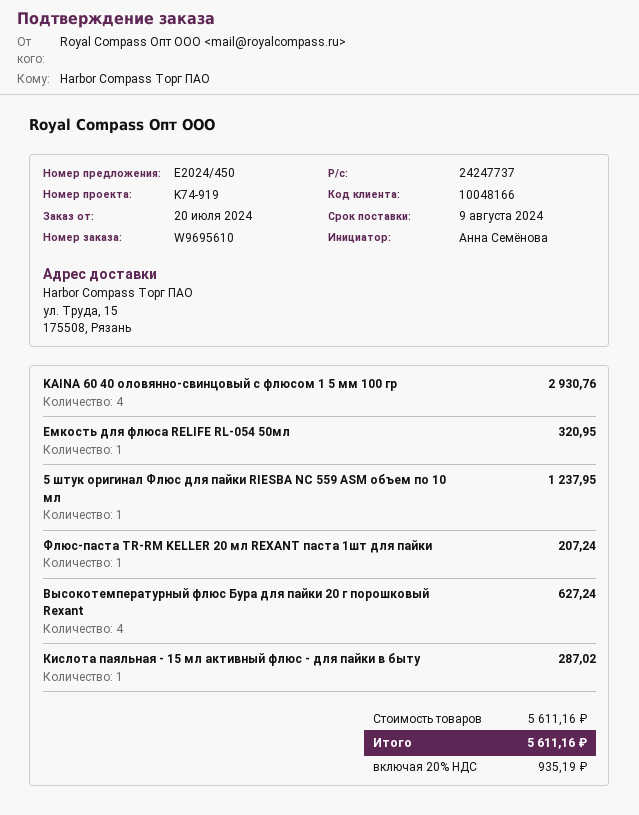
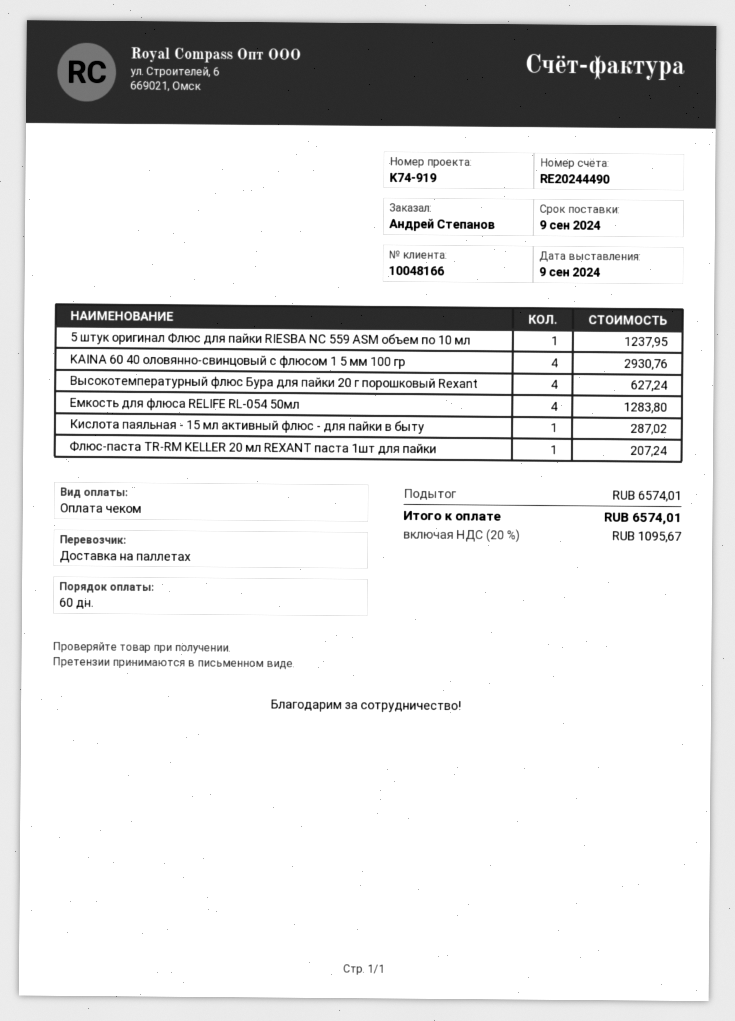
delivery date: 2024-08-09 -> 2024-09-09
ordered by: Анна Семёнова -> Андрей Степанов
Емкость для флюса RELIFE RL-054 50мл: 1 for 320.95 -> 4 for 1283.80
subtotal: 5611.16 -> 6574.01
tax: 20% = 935.19 -> 20% = 1095.67
total: 5611.16 -> 6574.01

